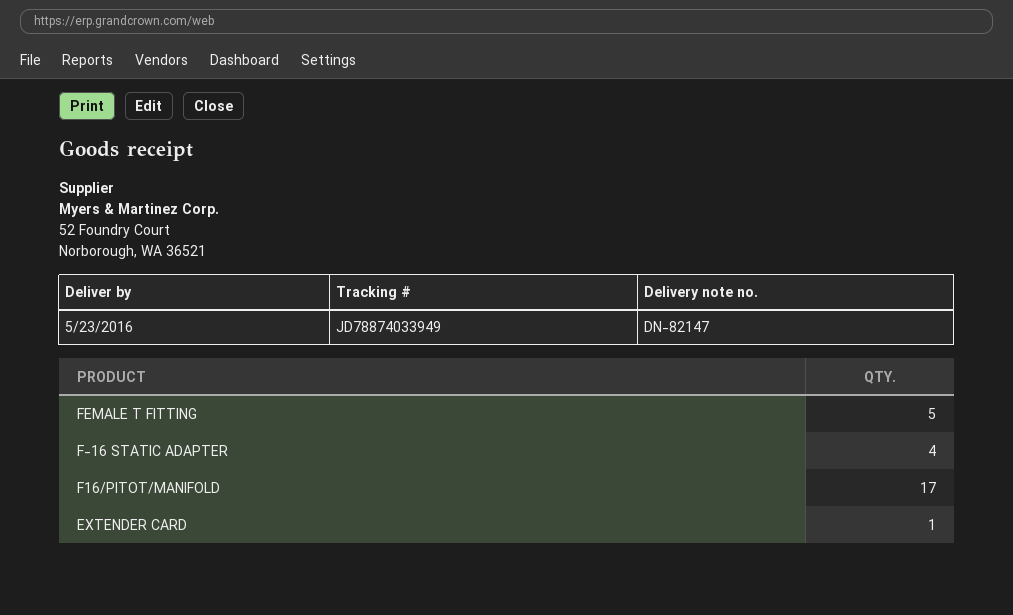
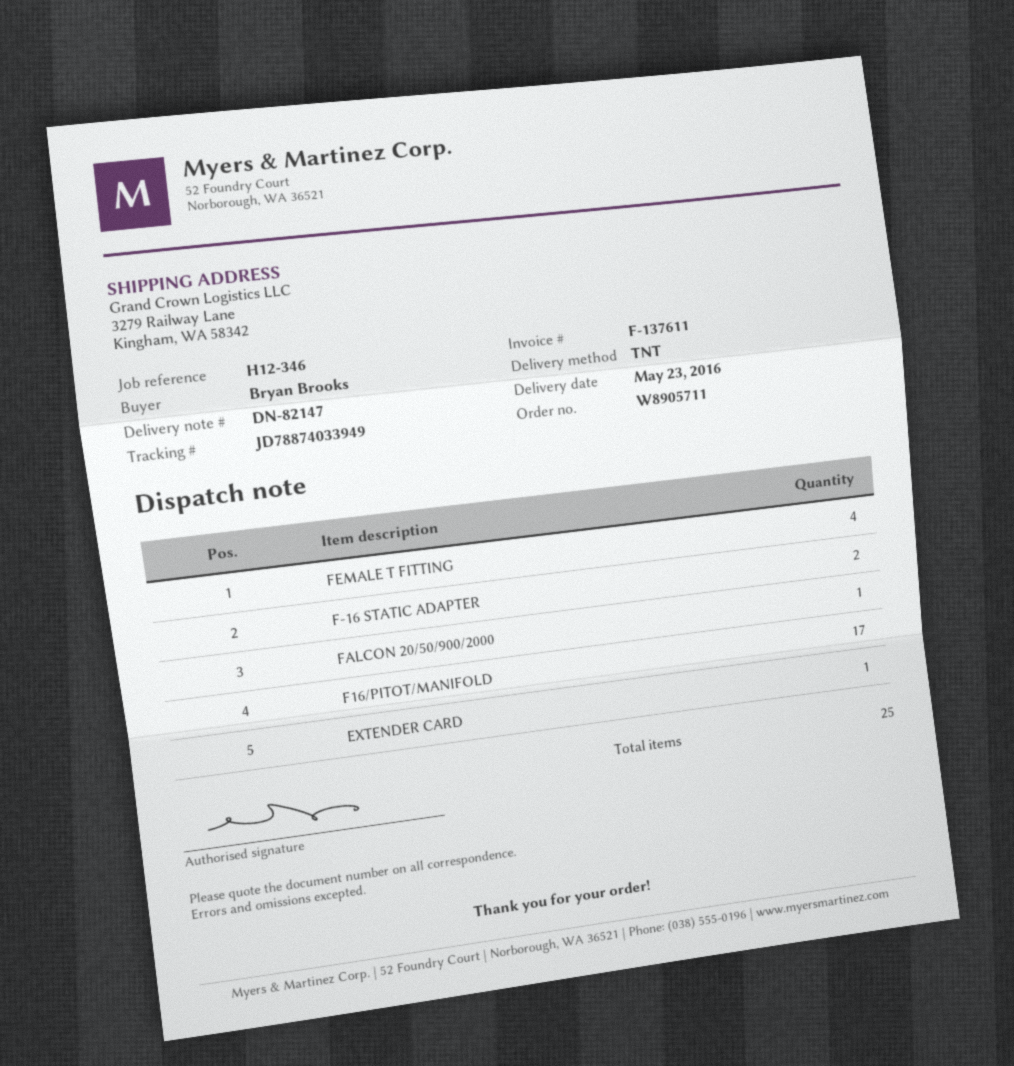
FEMALE T FITTING: 5 -> 4
F-16 STATIC ADAPTER: 4 -> 2
FALCON 20/50/900/2000: none -> 1

